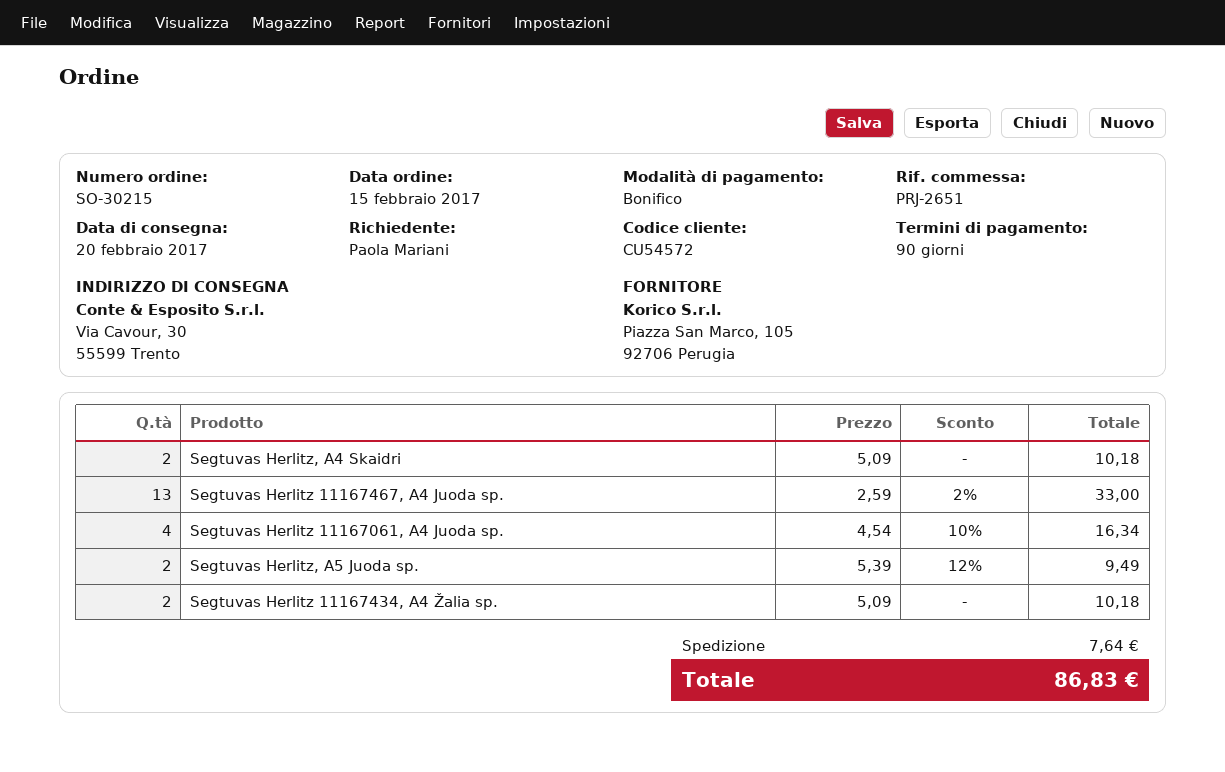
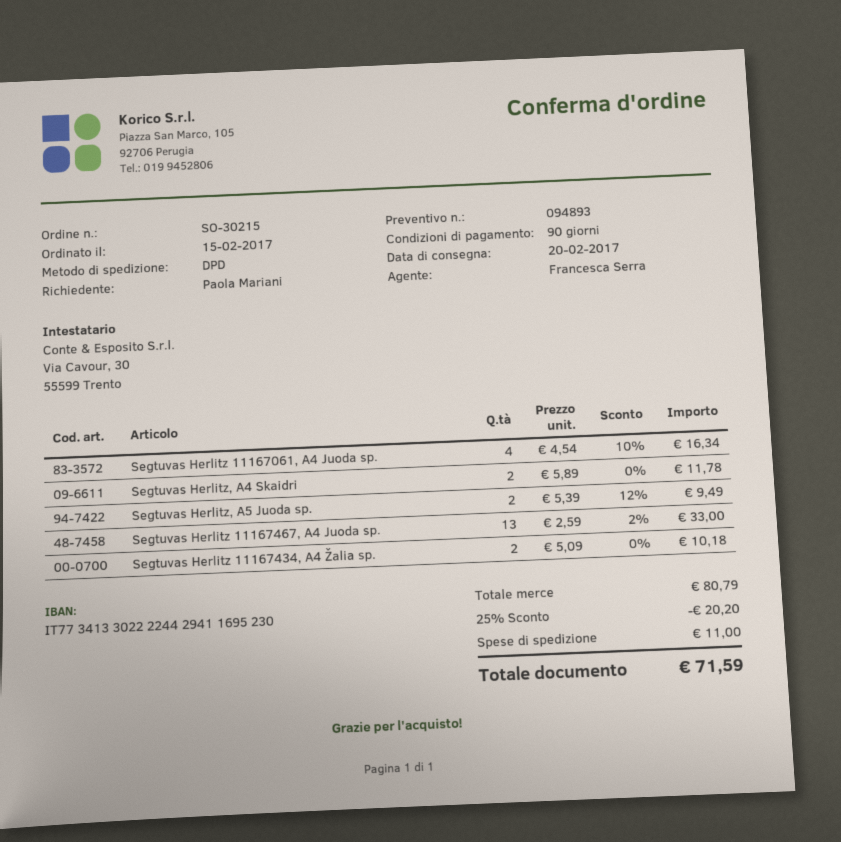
Segtuvas Herlitz, A4 Skaidri: 2 x 5.09 = 10.18 -> 2 x 5.89 = 11.78
discount: none -> 25% = 20.20
shipping: 7.64 -> 11.00
total: 86.83 -> 71.59

